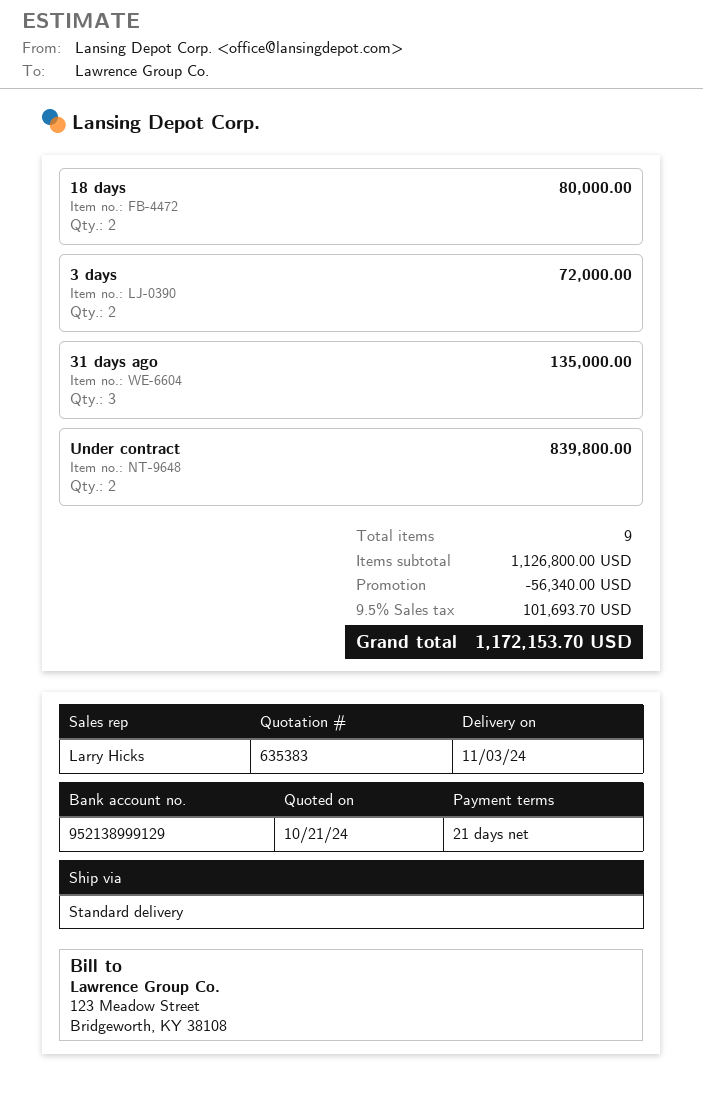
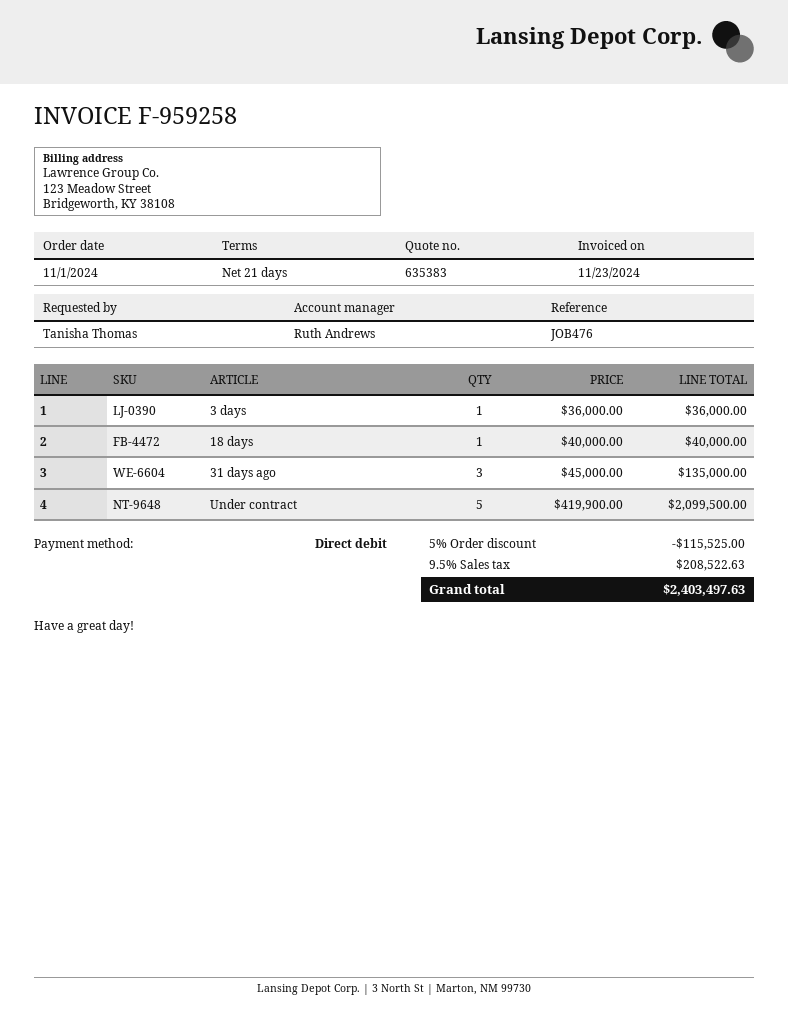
sales rep: Larry Hicks -> Ruth Andrews
18 days: 2 for 80000.00 -> 1 for 40000.00
3 days: 2 for 72000.00 -> 1 for 36000.00
Under contract: 2 for 839800.00 -> 5 for 2099500.00
discount: 56340.00 -> 115525.00
tax: 9.5% = 101693.70 -> 9.5% = 208522.63
total: 1172153.70 -> 2403497.63

